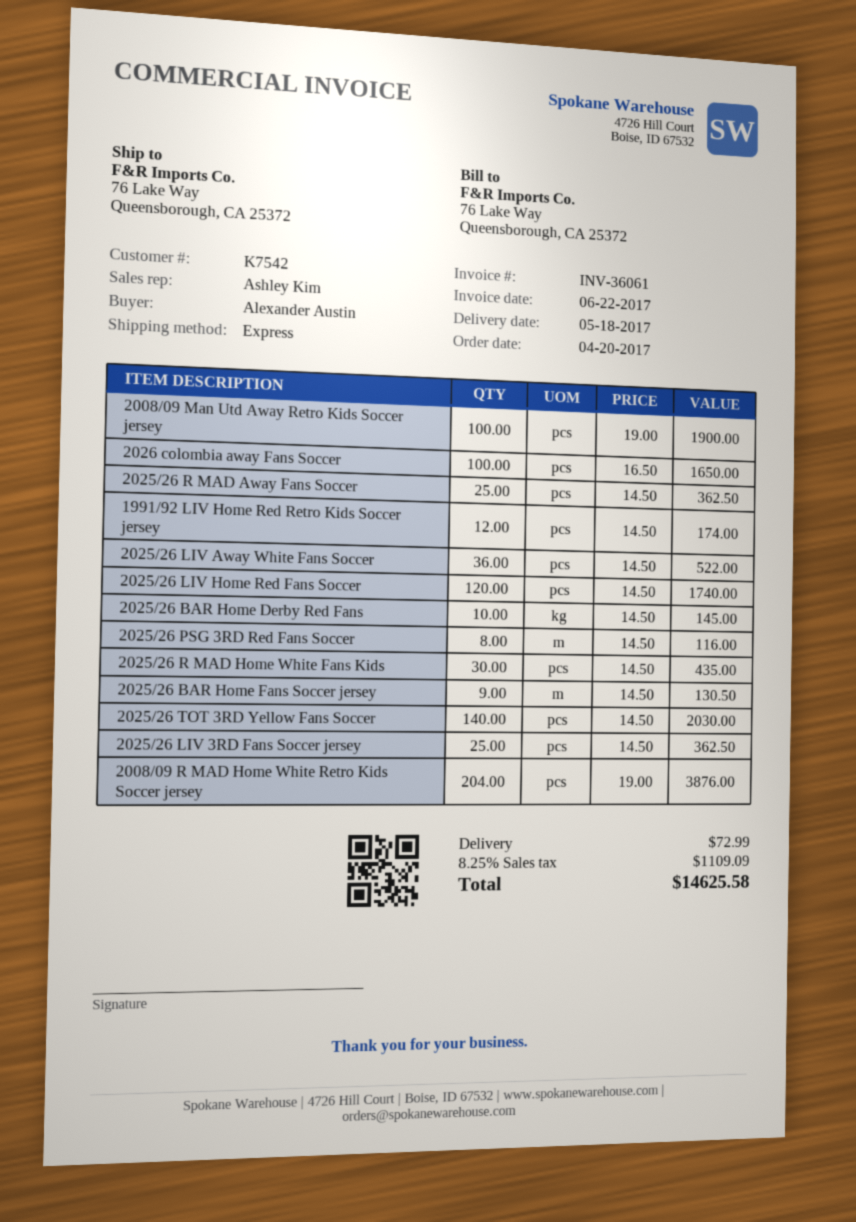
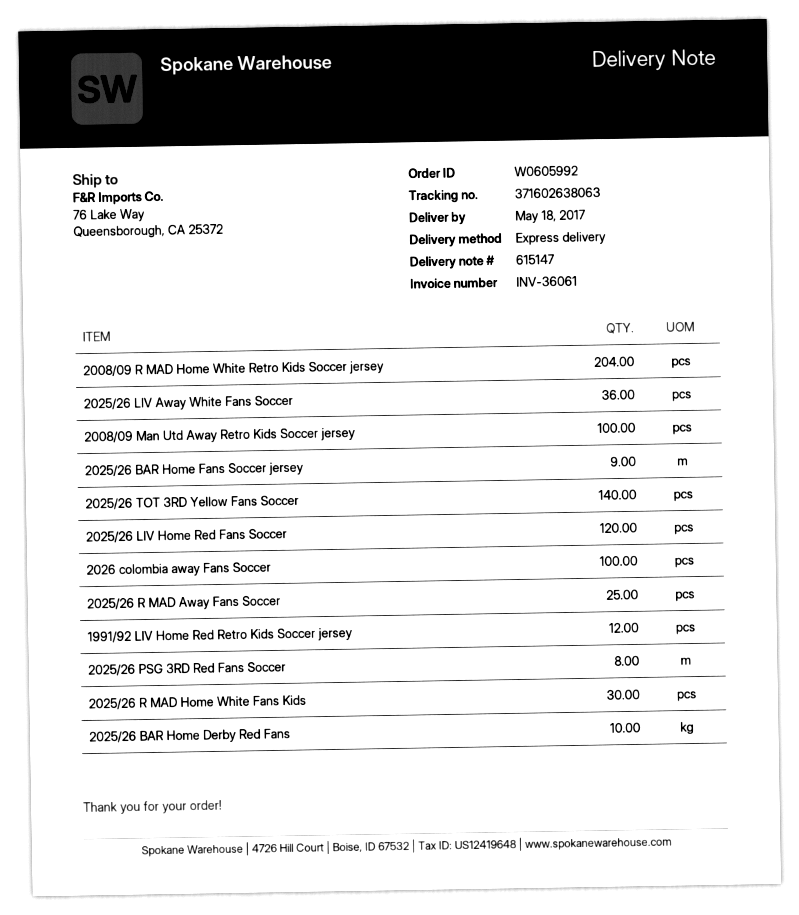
2025/26 LIV 3RD Fans Soccer jersey: 25 -> none

